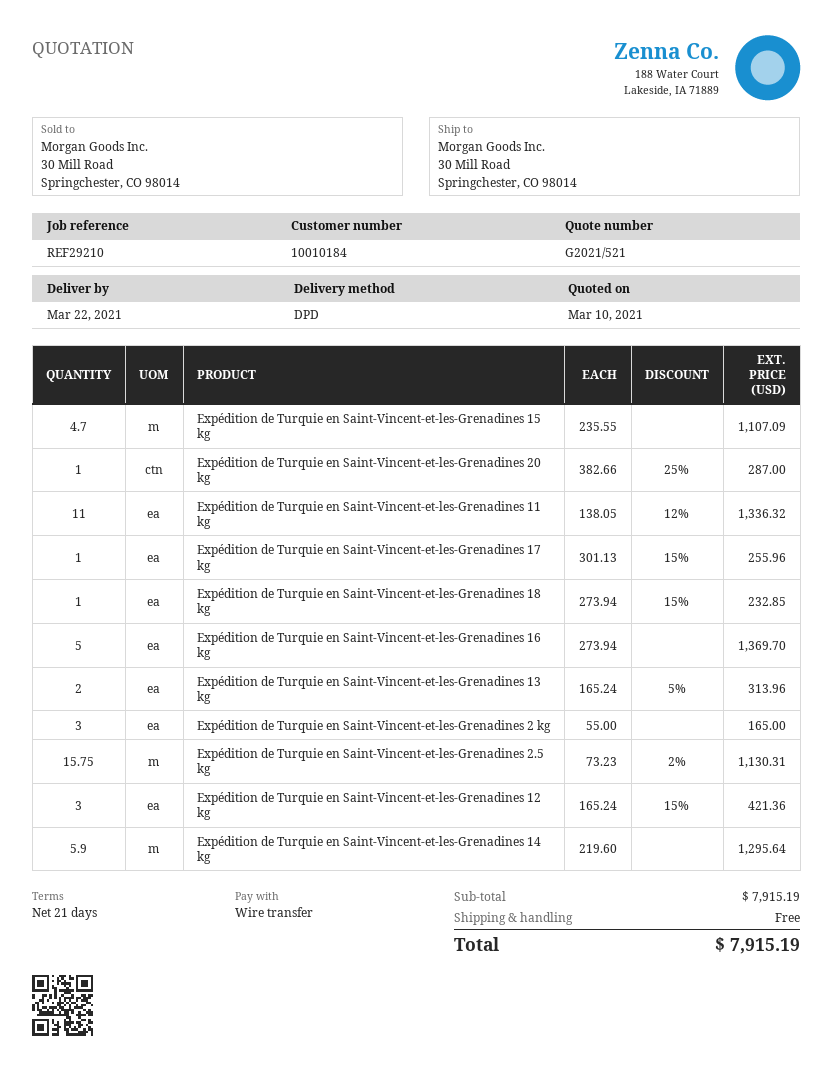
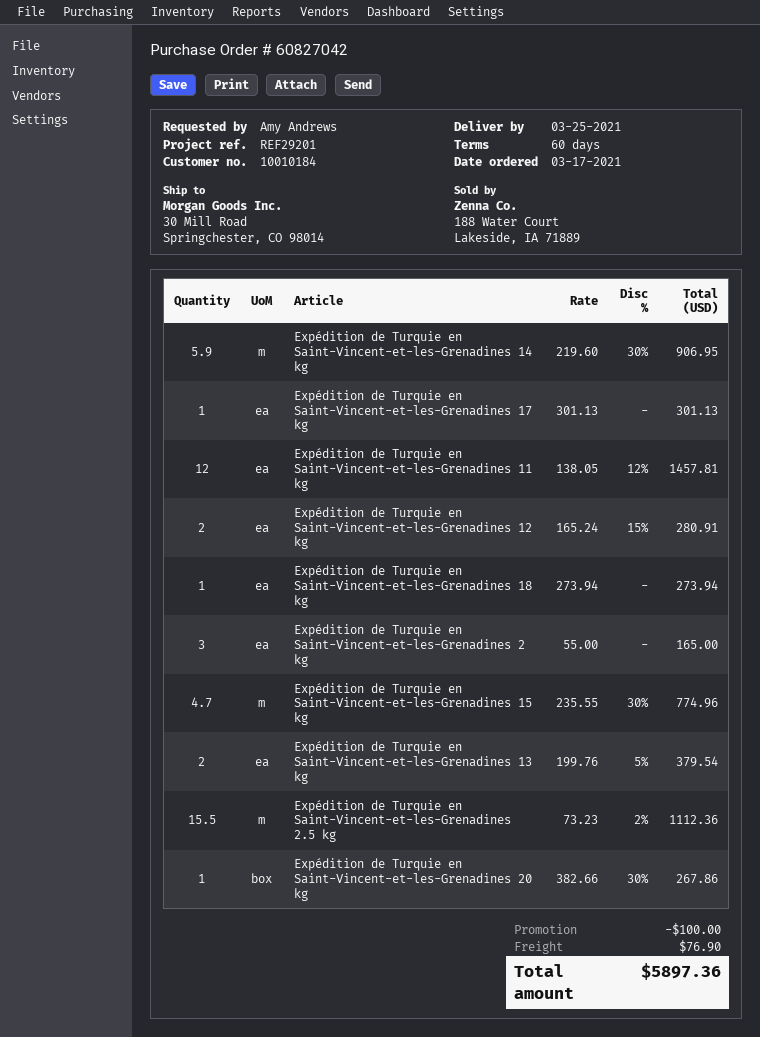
delivery date: 2021-03-22 -> 2021-03-25
payment terms: 21 days -> 60 days
reference: REF29210 -> REF29201
Expédition de Turquie en Saint-Vincent-et-les-Grenadines 15 kg: 4.7 x 235.55 = 1107.09 -> 4.7 x 235.55 - 30% = 774.96
Expédition de Turquie en Saint-Vincent-et-les-Grenadines 20 kg: 1 x 382.66 - 25% = 287.00 -> 1 x 382.66 - 30% = 267.86
Expédition de Turquie en Saint-Vincent-et-les-Grenadines 11 kg: 11 x 138.05 - 12% = 1336.32 -> 12 x 138.05 - 12% = 1457.81
Expédition de Turquie en Saint-Vincent-et-les-Grenadines 17 kg: 1 x 301.13 - 15% = 255.96 -> 1 x 301.13 = 301.13
Expédition de Turquie en Saint-Vincent-et-les-Grenadines 18 kg: 1 x 273.94 - 15% = 232.85 -> 1 x 273.94 = 273.94
Expédition de Turquie en Saint-Vincent-et-les-Grenadines 16 kg: 5 x 273.94 = 1369.70 -> none
Expédition de Turquie en Saint-Vincent-et-les-Grenadines 13 kg: 2 x 165.24 - 5% = 313.96 -> 2 x 199.76 - 5% = 379.54
Expédition de Turquie en Saint-Vincent-et-les-Grenadines 2.5 kg: 15.75 x 73.23 - 2% = 1130.31 -> 15.5 x 73.23 - 2% = 1112.36
Expédition de Turquie en Saint-Vincent-et-les-Grenadines 12 kg: 3 x 165.24 - 15% = 421.36 -> 2 x 165.24 - 15% = 280.91
Expédition de Turquie en Saint-Vincent-et-les-Grenadines 14 kg: 5.9 x 219.60 = 1295.64 -> 5.9 x 219.60 - 30% = 906.95
discount: none -> 100.00
shipping: 0.00 -> 76.90
total: 7915.19 -> 5897.36

